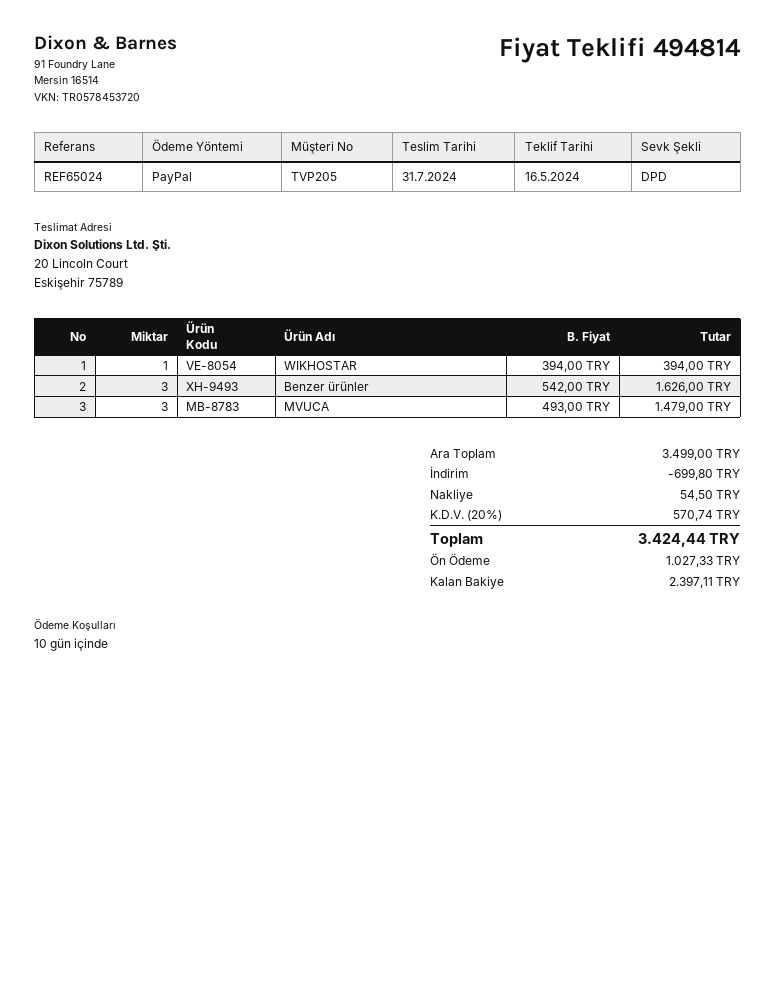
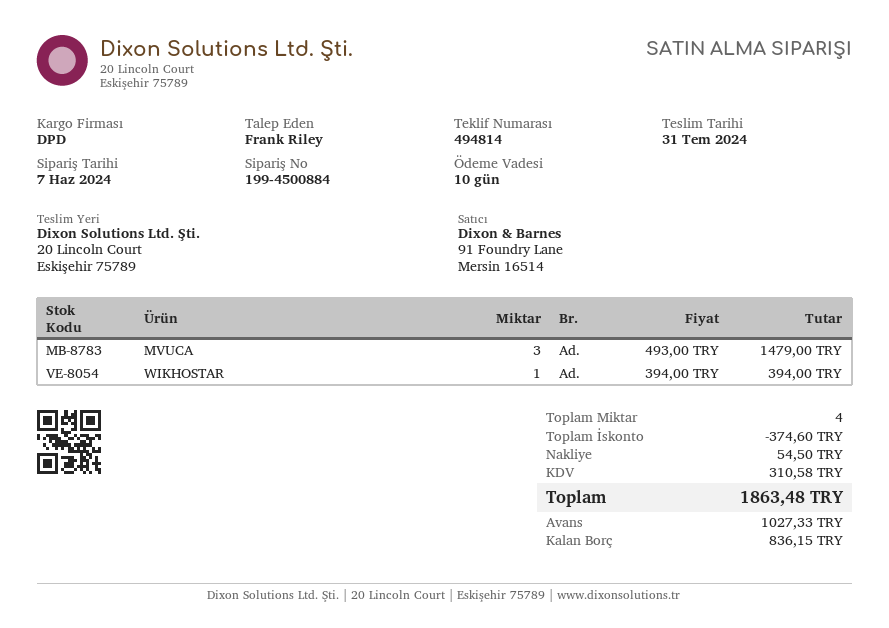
Benzer ürünler: 3 x 542.00 = 1626.00 -> none
discount: 699.80 -> 374.60
tax: 570.74 -> 310.58
total: 3424.44 -> 1863.48
balance: 2397.11 -> 836.15

